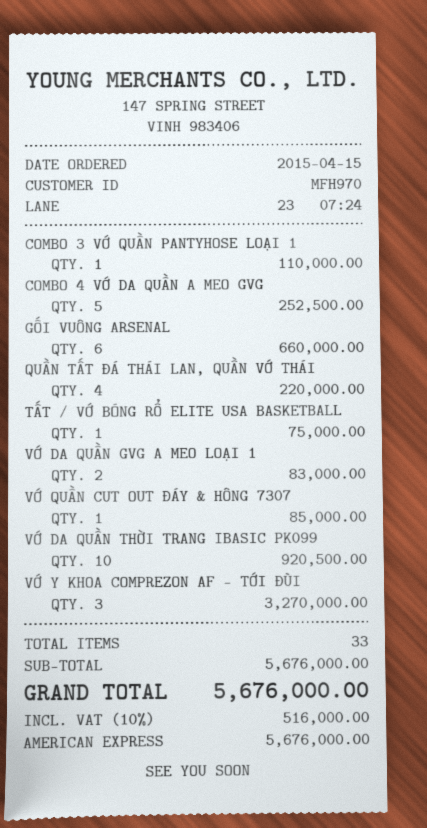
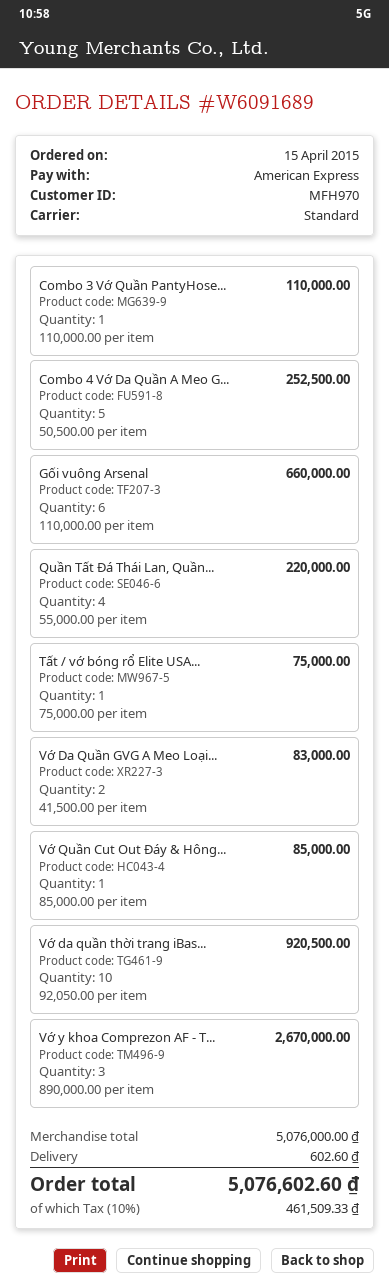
VỚ Y KHOA COMPREZON AF - TỚI ĐÙI: 3 for 3270000.00 -> 3 for 2670000.00
subtotal: 5676000.00 -> 5076000.00
shipping: none -> 602.60
tax: 10% = 516000.00 -> 10% = 461509.33
total: 5676000.00 -> 5076602.60

